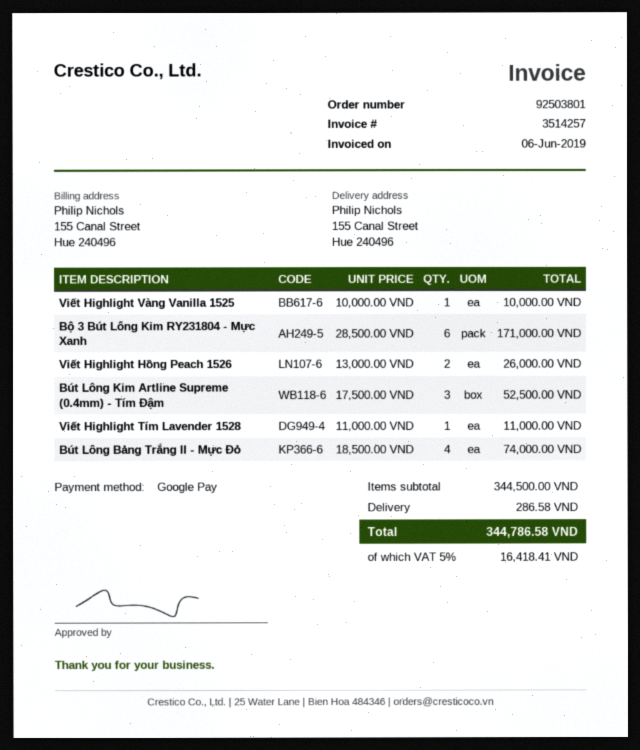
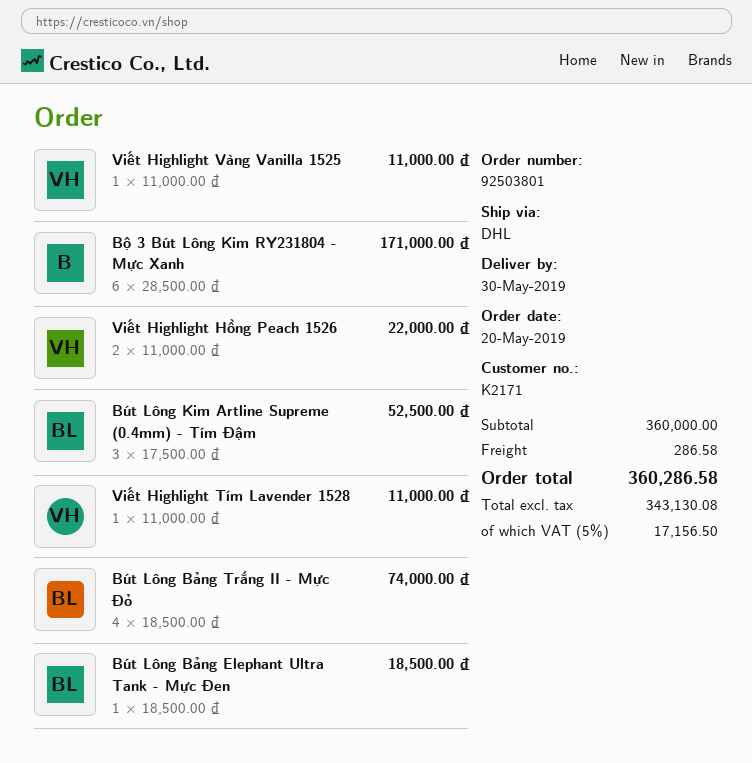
Viết Highlight Vàng Vanilla 1525: 1 x 10000.00 = 10000.00 -> 1 x 11000.00 = 11000.00
Viết Highlight Hồng Peach 1526: 2 x 13000.00 = 26000.00 -> 2 x 11000.00 = 22000.00
Bút Lông Bảng Elephant Ultra Tank - Mực Đen: none -> 1 x 18500.00 = 18500.00
subtotal: 344500.00 -> 360000.00
tax: 5% = 16418.41 -> 5% = 17156.50
total: 344786.58 -> 360286.58

